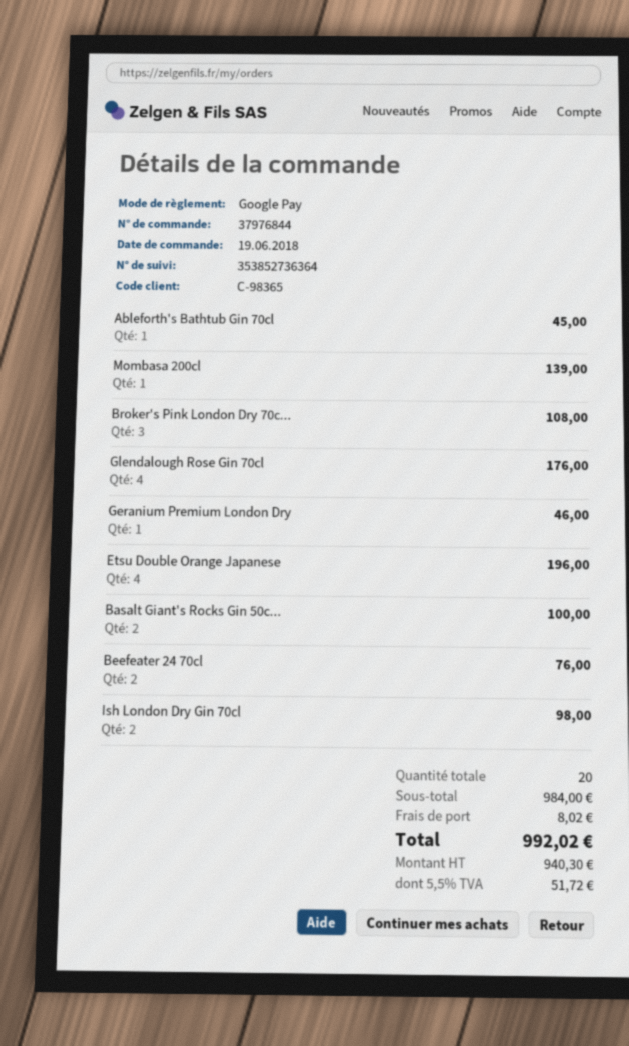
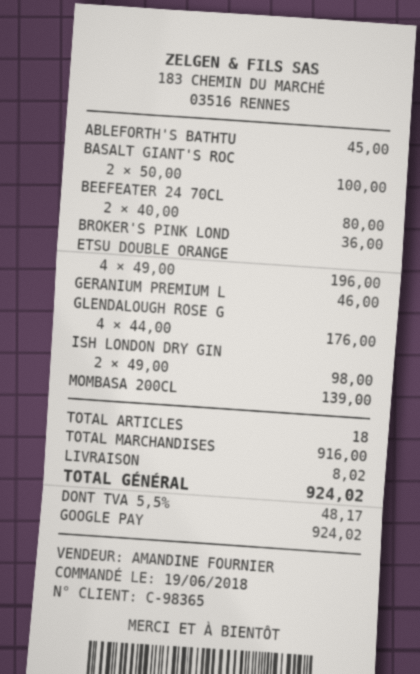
Broker's Pink London Dry 70c...: 3 for 108.00 -> 1 for 36.00
Beefeater 24 70cl: 2 for 76.00 -> 2 for 80.00
total quantity: 20 -> 18
subtotal: 984.00 -> 916.00
tax: 5.5% = 51.72 -> 5.5% = 48.17
total: 992.02 -> 924.02

